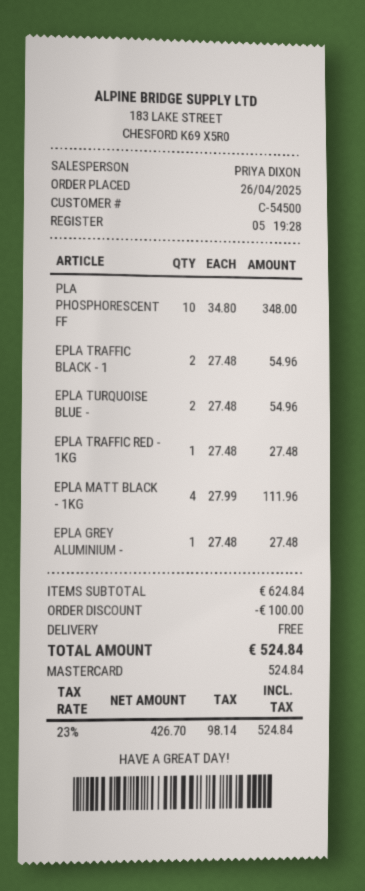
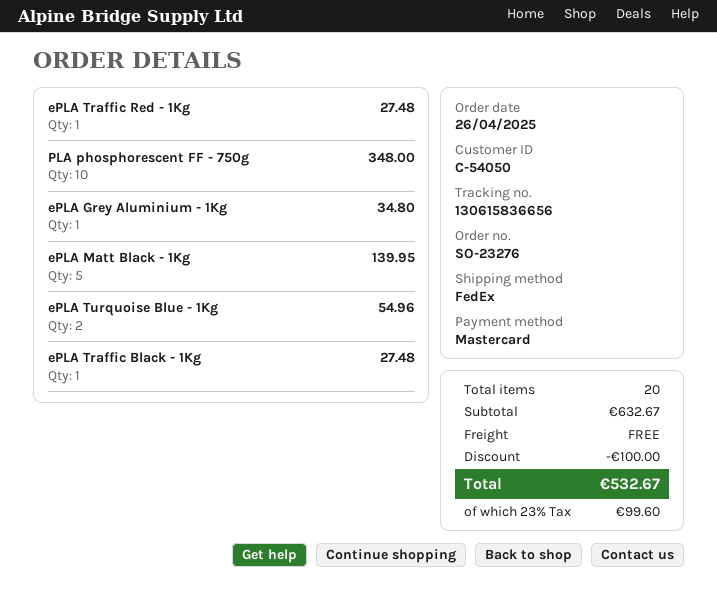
customer number: C-54500 -> C-54050
EPLA TRAFFIC BLACK - 1: 2 for 54.96 -> 1 for 27.48
EPLA MATT BLACK - 1KG: 4 for 111.96 -> 5 for 139.95
EPLA GREY ALUMINIUM -: 1 for 27.48 -> 1 for 34.80
subtotal: 624.84 -> 632.67
tax: 23% = 98.14 -> 23% = 99.60
total: 524.84 -> 532.67

